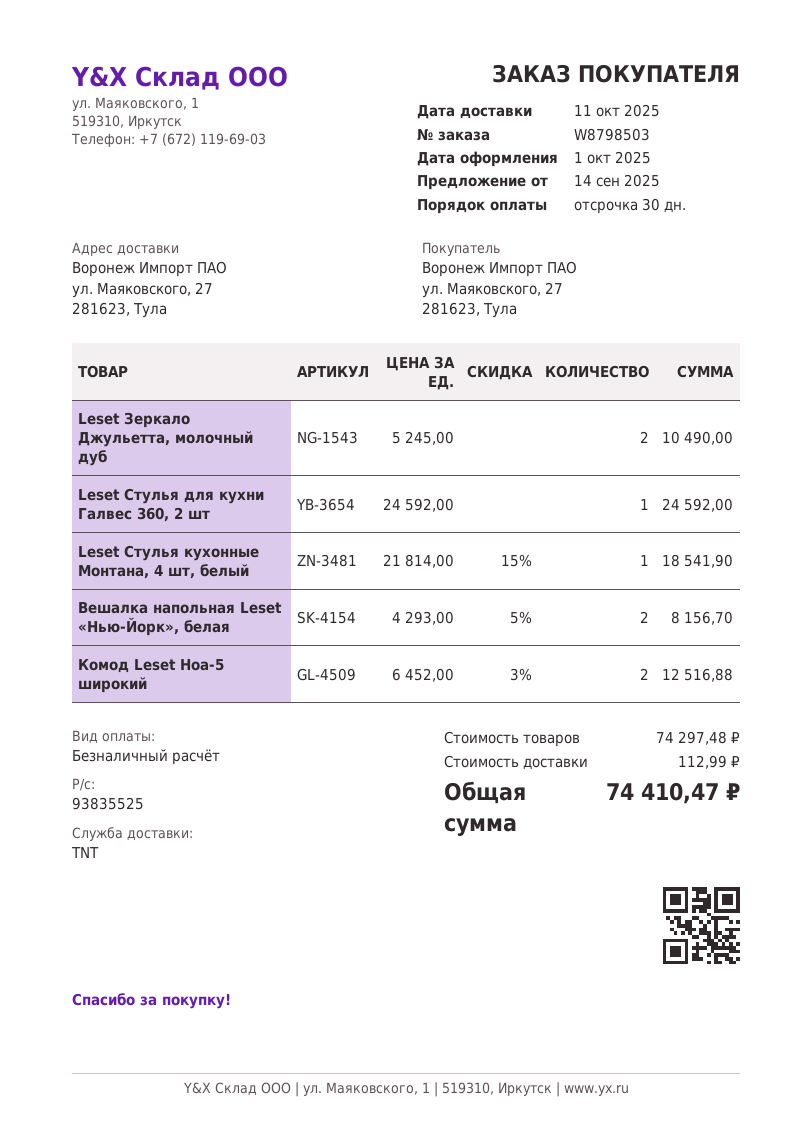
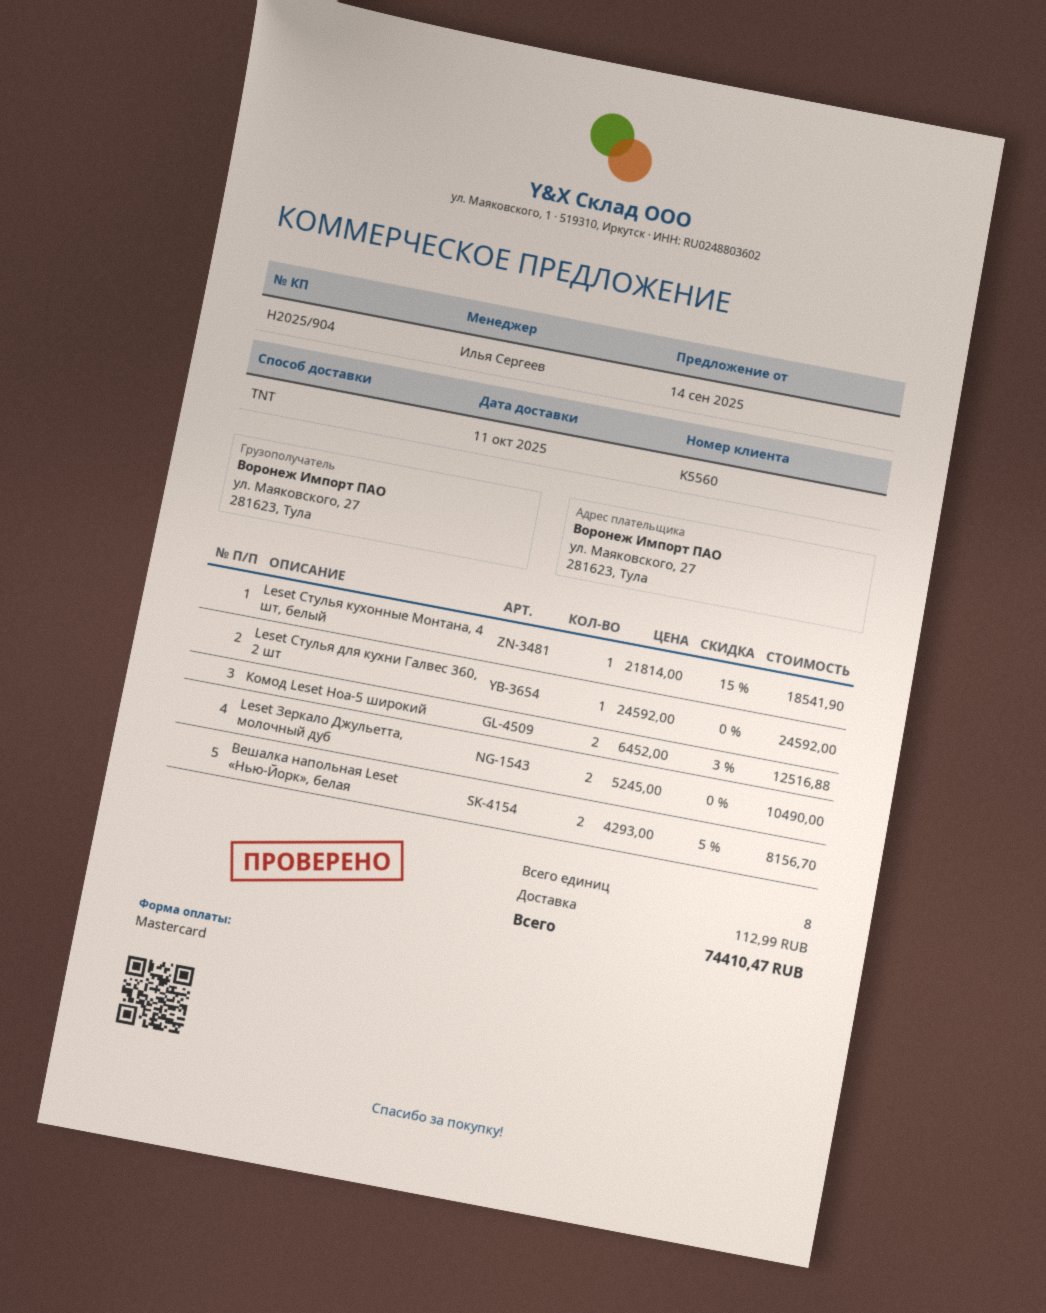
payment method: bank transfer -> Mastercard

